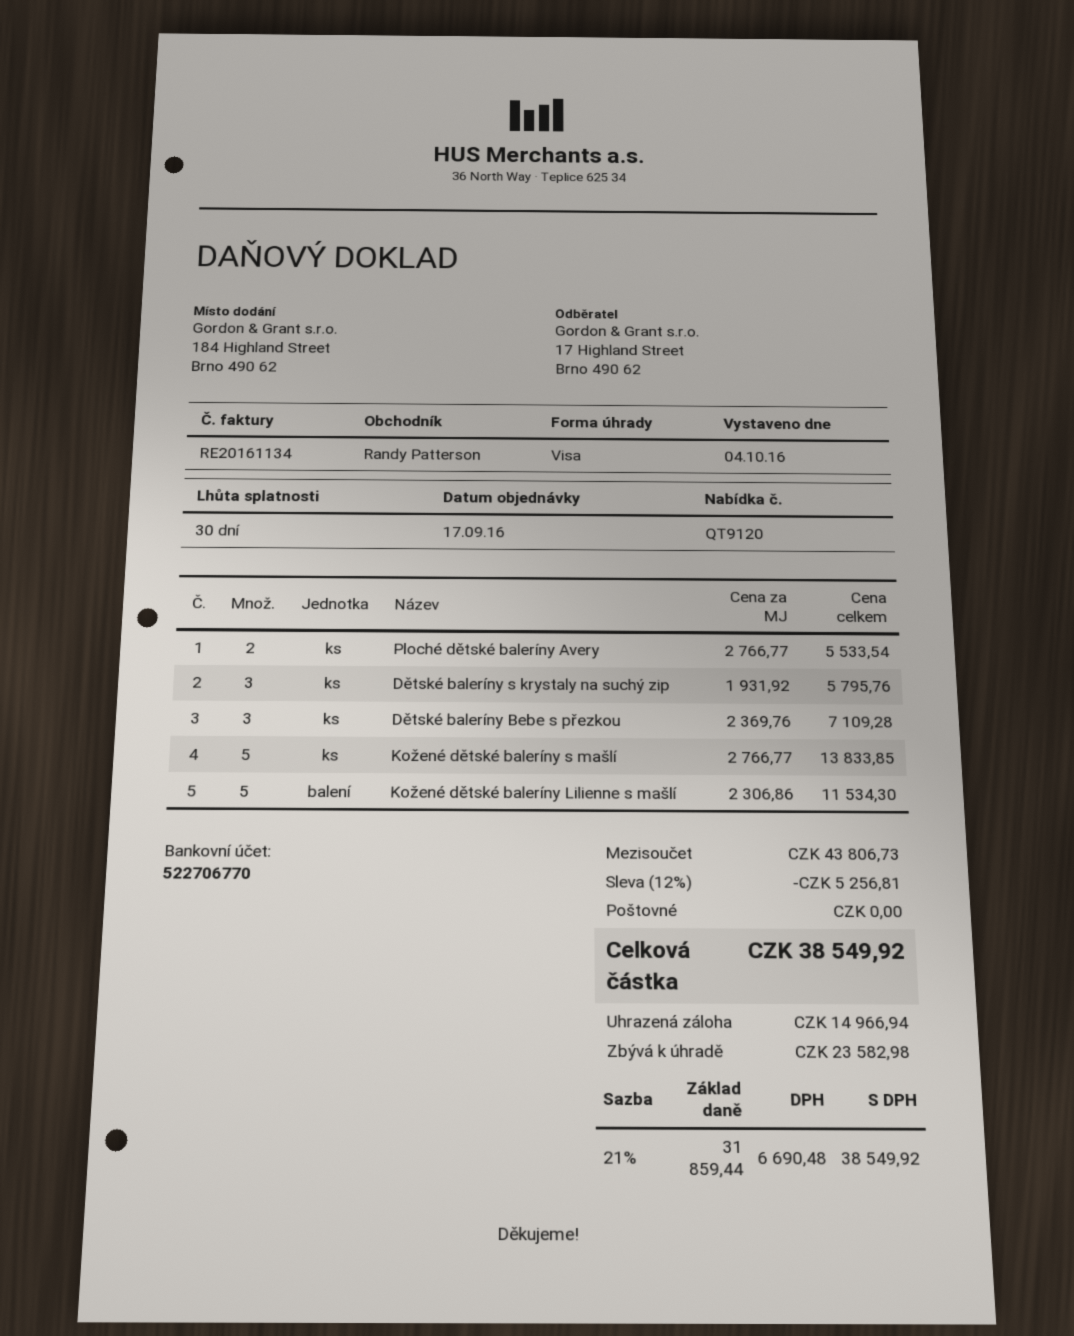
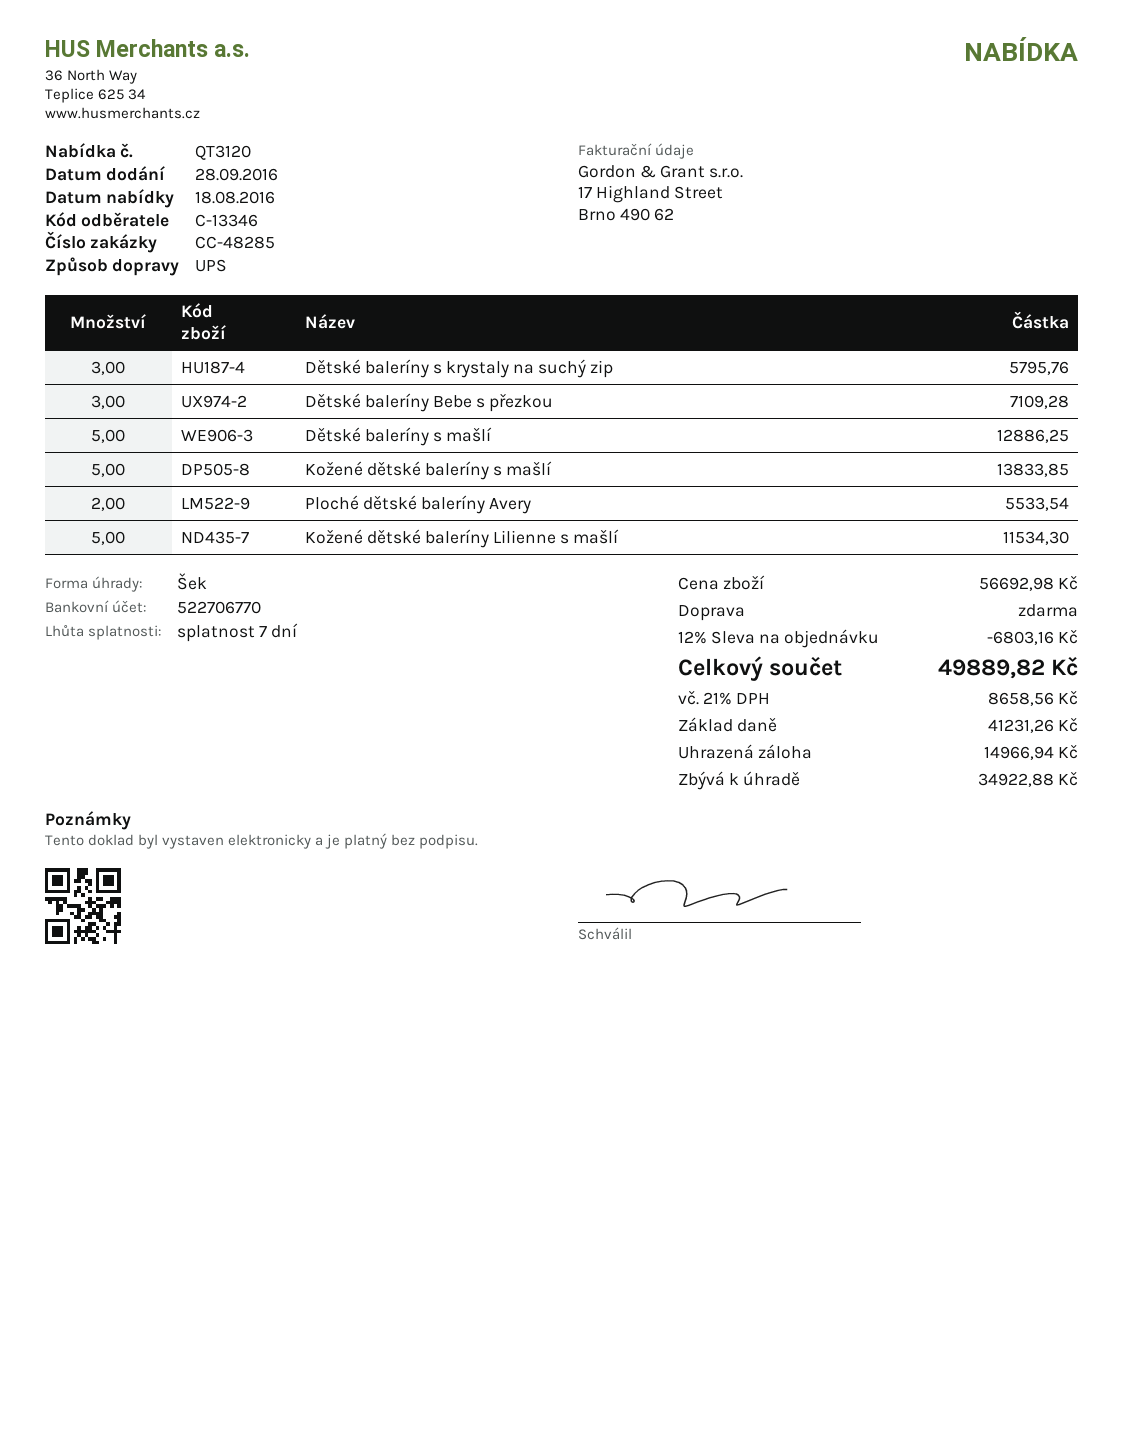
quote number: QT9120 -> QT3120
payment terms: 30 days -> 7 days
payment method: Visa -> cheque
Dětské baleríny s mašlí: none -> 5 for 12886.25
subtotal: 43806.73 -> 56692.98
discount: 12% = 5256.81 -> 12% = 6803.16
net: 31859.44 -> 41231.26
tax: 21% = 6690.48 -> 21% = 8658.56
total: 38549.92 -> 49889.82
balance: 23582.98 -> 34922.88

